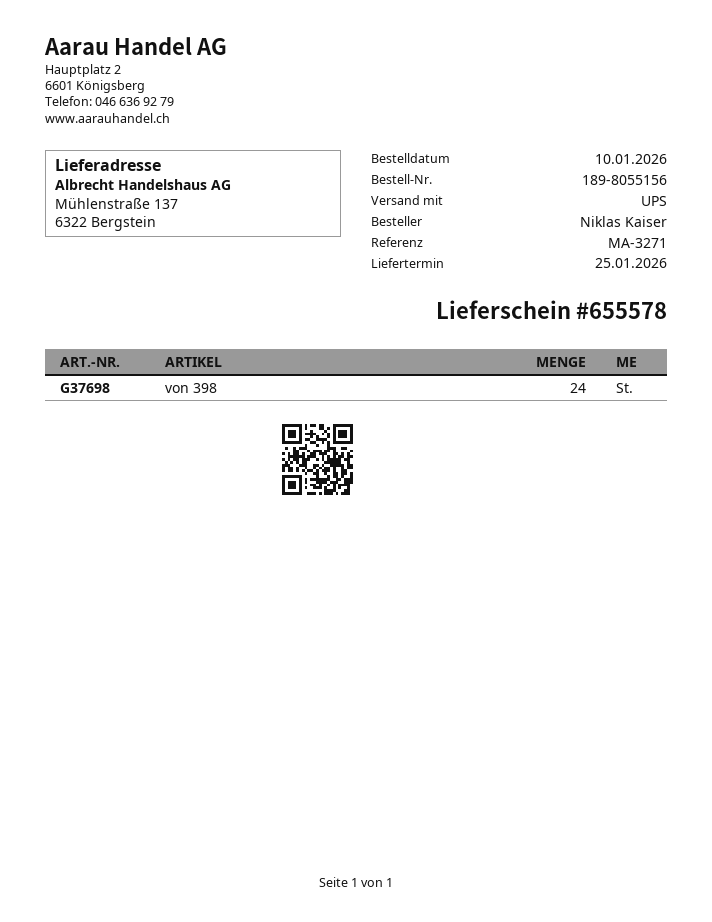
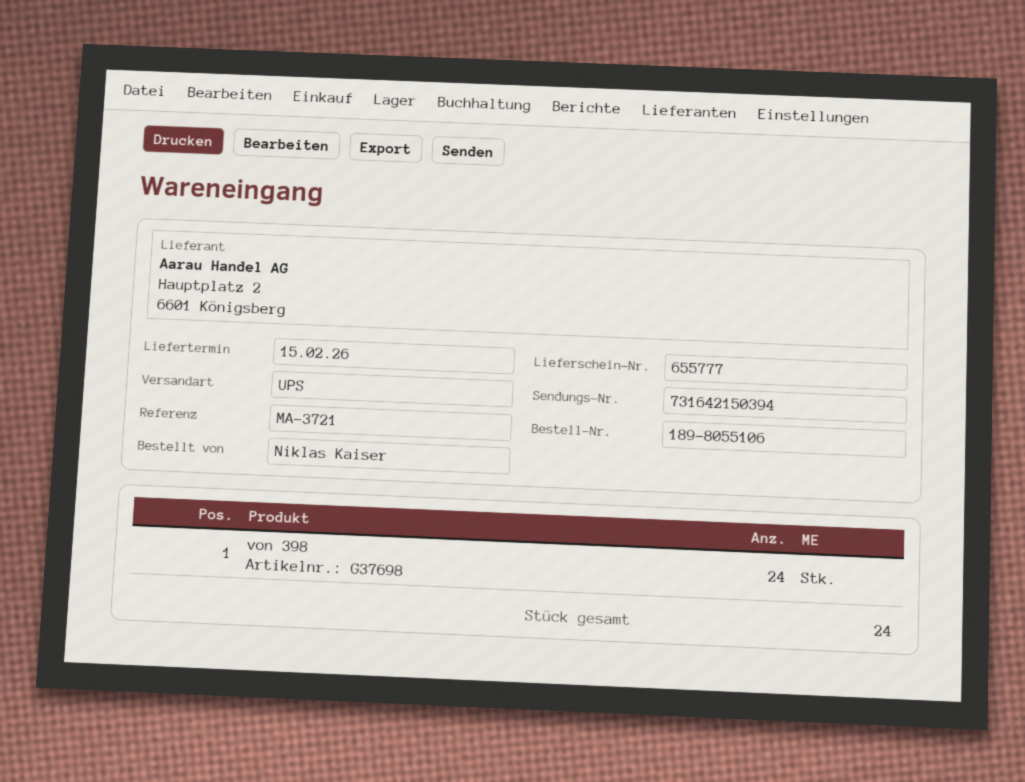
order number: 189-8055156 -> 189-8055106
delivery note number: 655578 -> 655777
delivery date: 2026-01-25 -> 2026-02-15
reference: MA-3271 -> MA-3721

